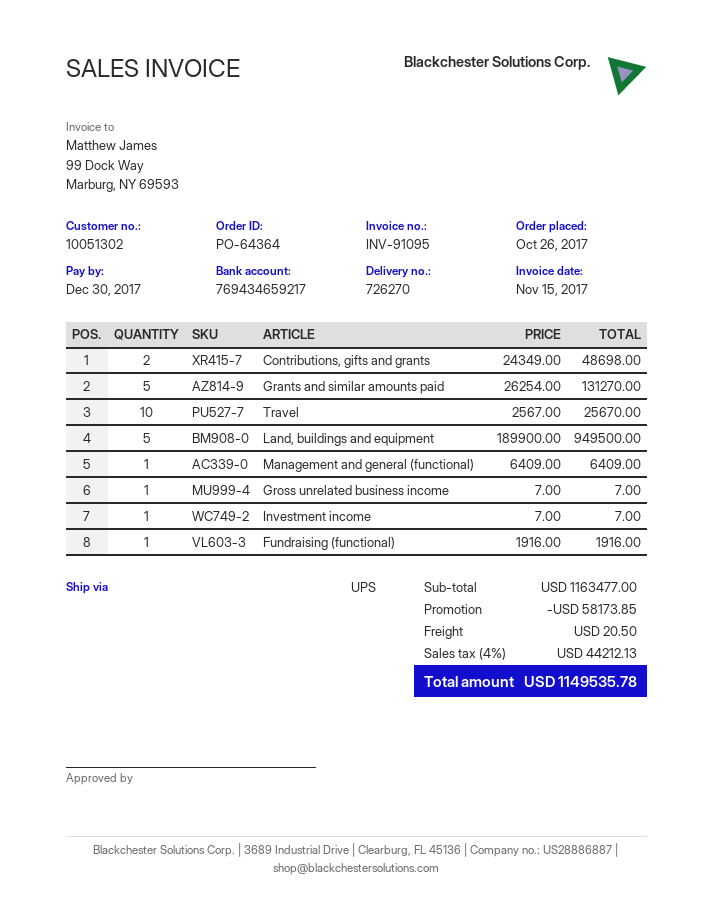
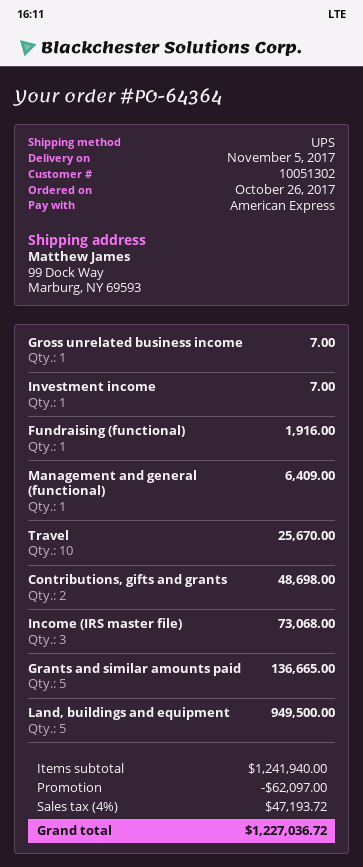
Grants and similar amounts paid: 5 for 131270.00 -> 5 for 136665.00
Income (IRS master file): none -> 3 for 73068.00
subtotal: 1163477.00 -> 1241940.00
discount: 58173.85 -> 62097.00
shipping: 20.50 -> none
tax: 4% = 44212.13 -> 4% = 47193.72
total: 1149535.78 -> 1227036.72

